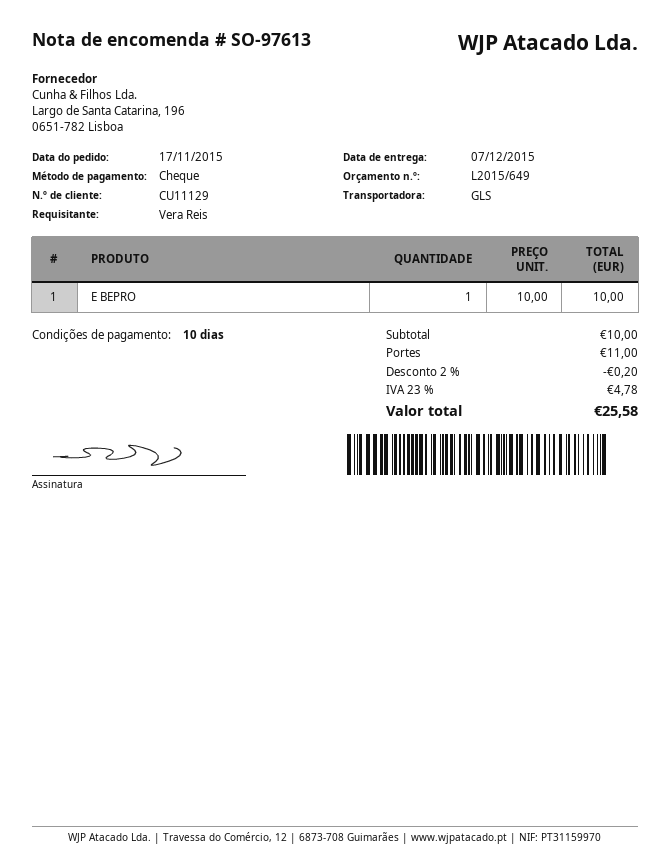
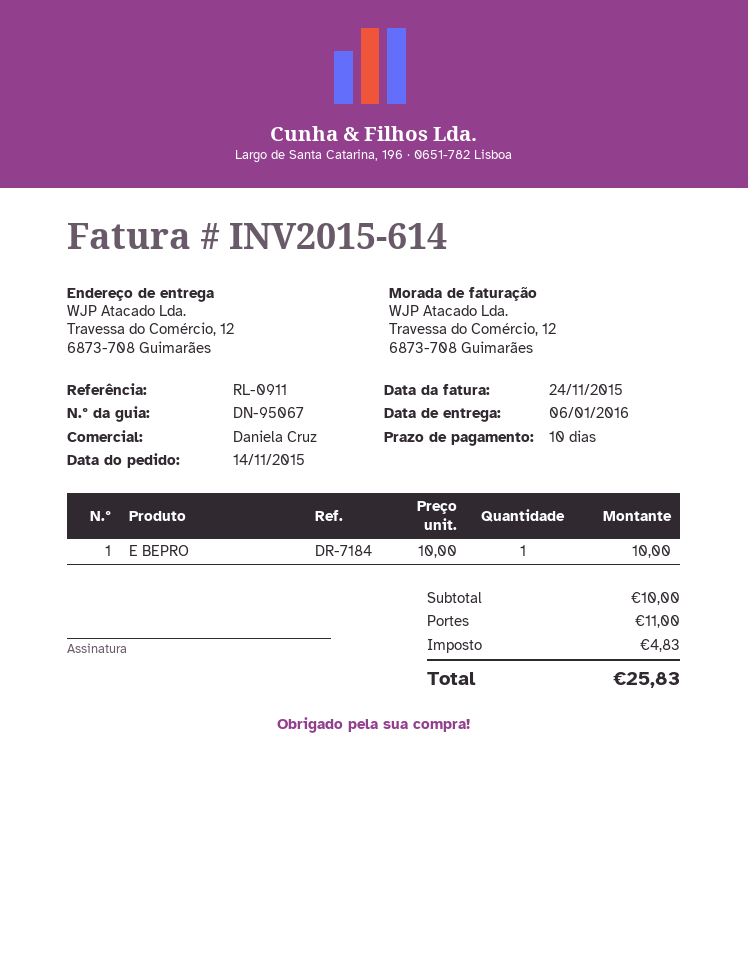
order date: 2015-11-17 -> 2015-11-14
delivery date: 2015-12-07 -> 2016-01-06
discount: 2% = 0.20 -> none
tax: 4.78 -> 4.83
total: 25.58 -> 25.83

